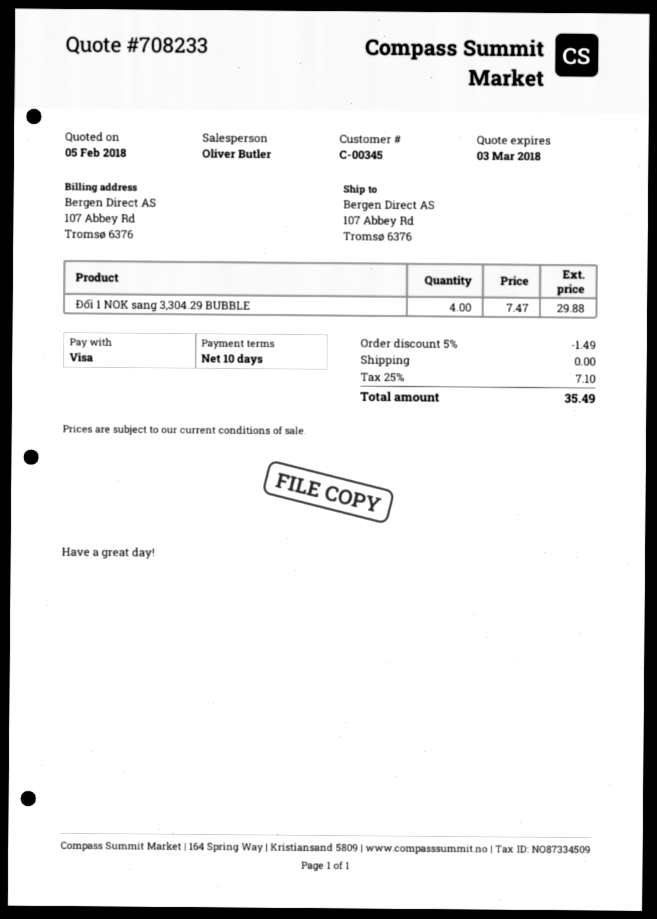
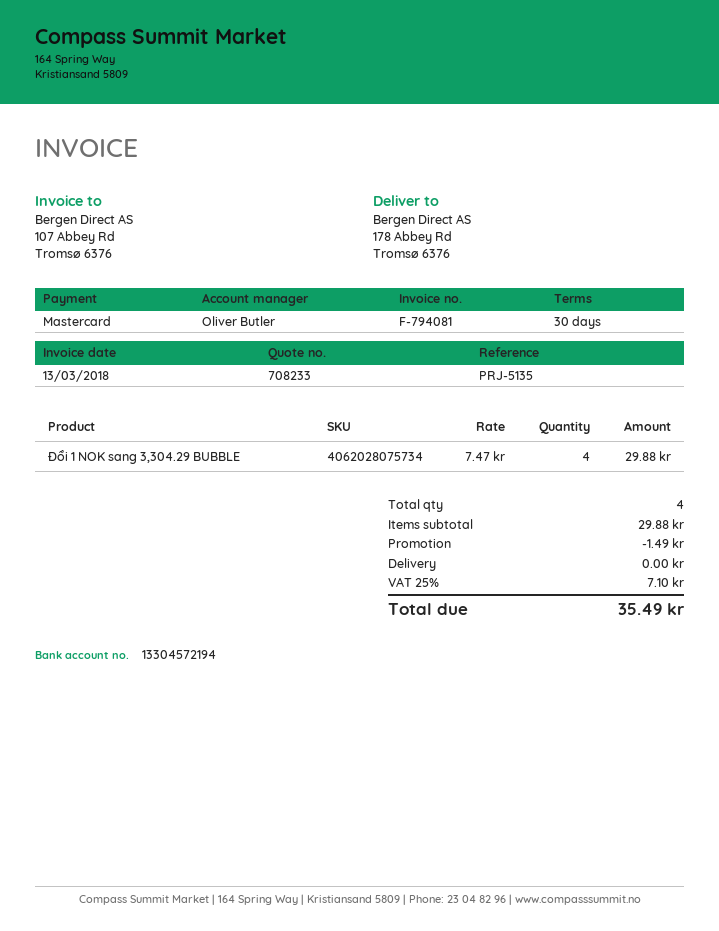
payment terms: 10 days -> 30 days
payment method: Visa -> Mastercard
ship to: 107 Abbey Rd, Tromsø 6376 -> 178 Abbey Rd, Tromsø 6376

